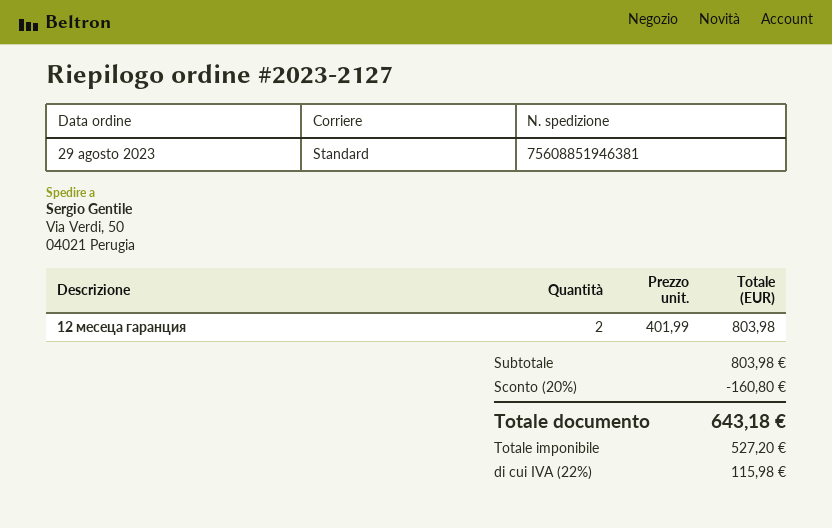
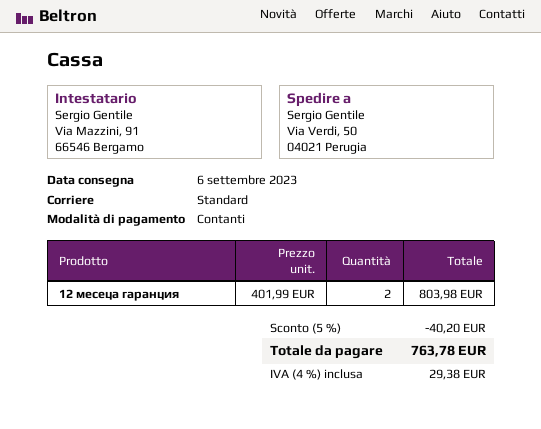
discount: 20% = 160.80 -> 5% = 40.20
tax: 22% = 115.98 -> 4% = 29.38
total: 643.18 -> 763.78

